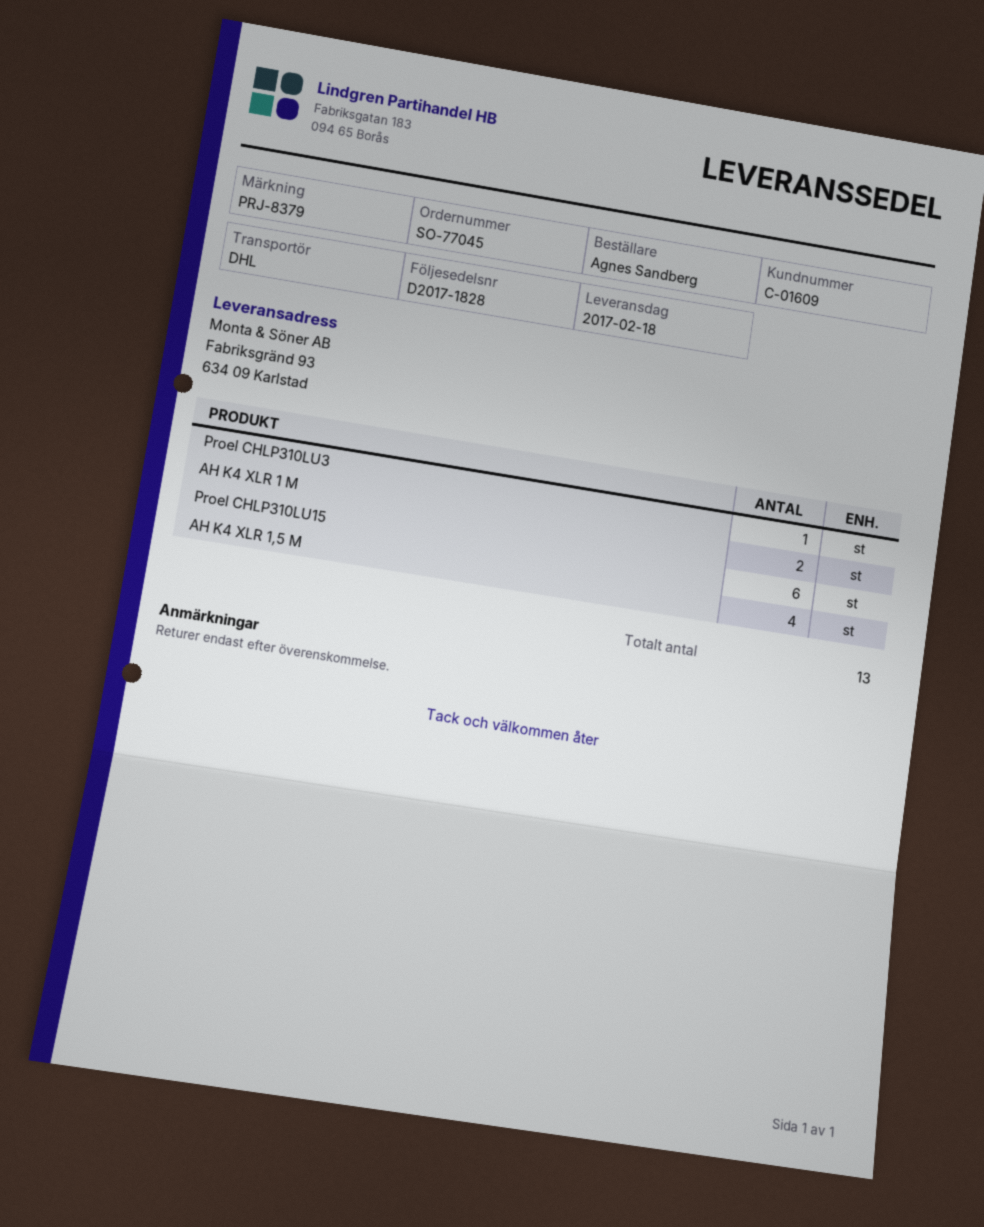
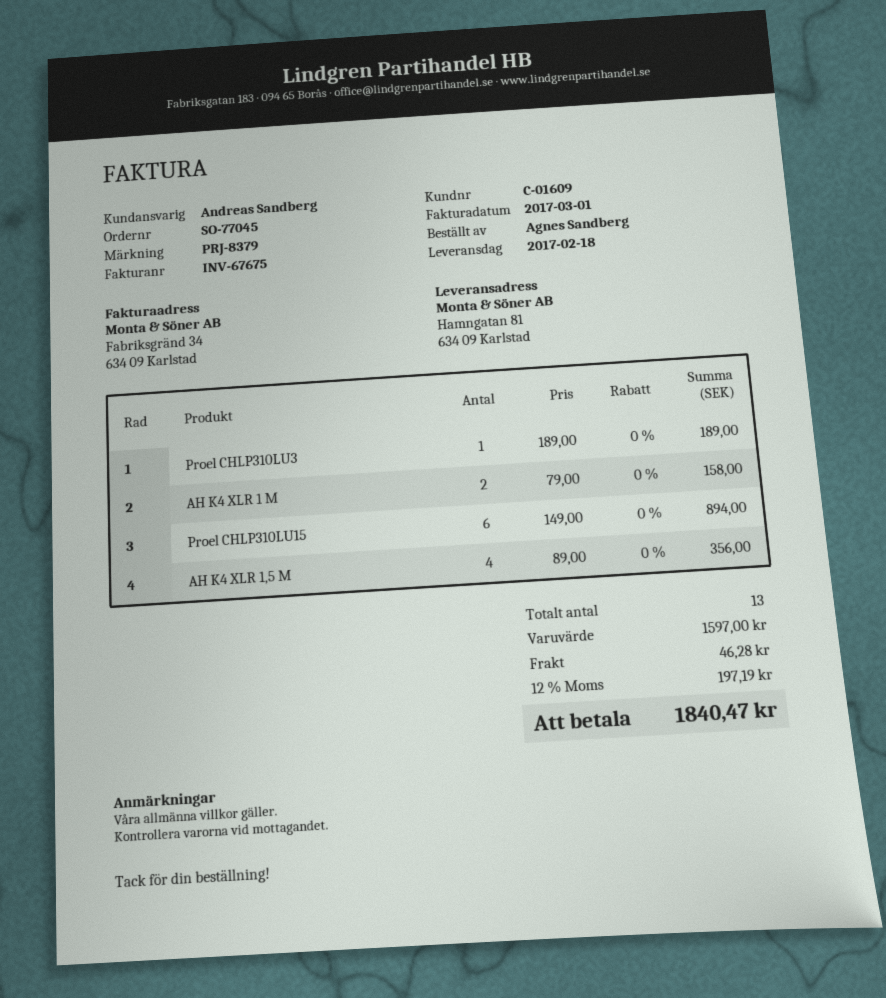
ship to: Fabriksgränd 93, 634 09 Karlstad -> Hamngatan 81, 634 09 Karlstad

